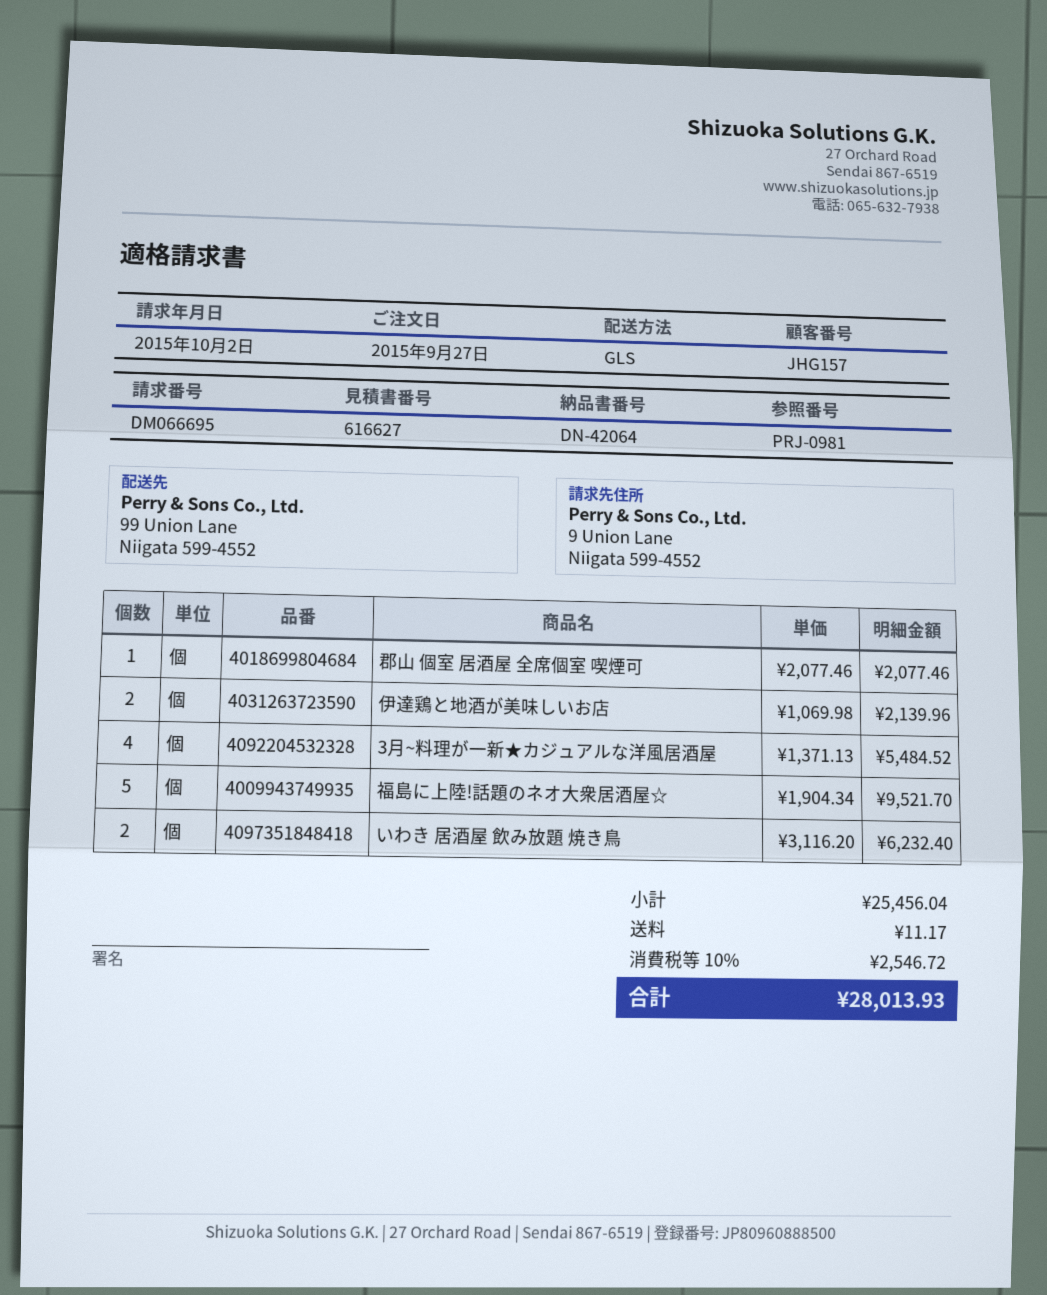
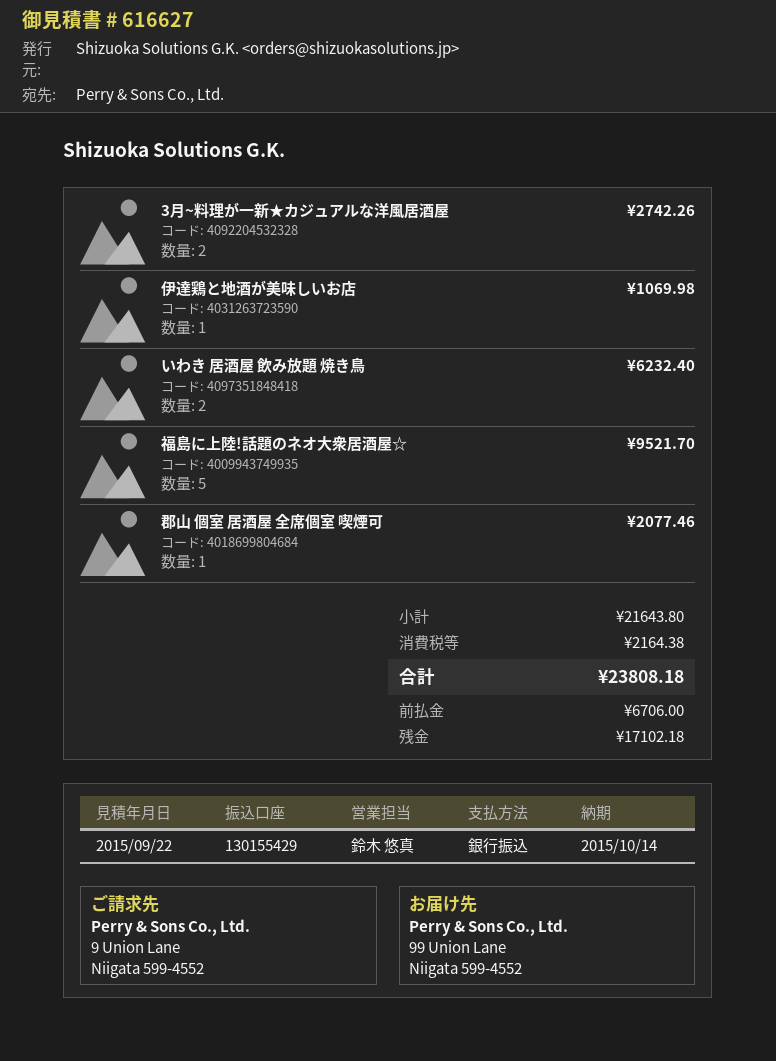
伊達鶏と地酒が美味しいお店: 2 for 2139.96 -> 1 for 1069.98
3月~料理が一新★カジュアルな洋風居酒屋: 4 for 5484.52 -> 2 for 2742.26
subtotal: 25456.04 -> 21643.80
shipping: 11.17 -> none
tax: 2546.72 -> 2164.38
total: 28013.93 -> 23808.18

